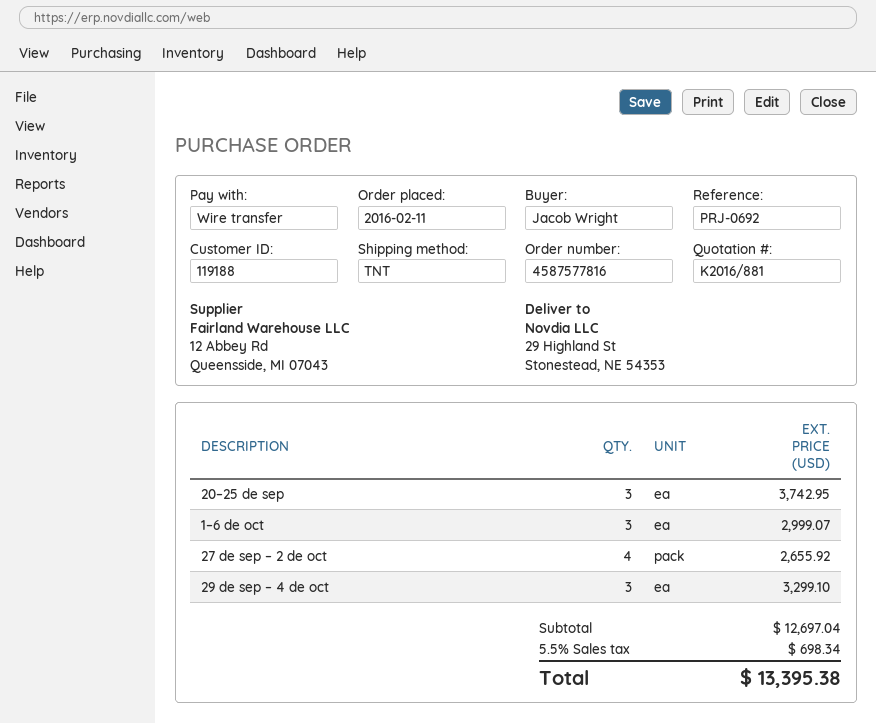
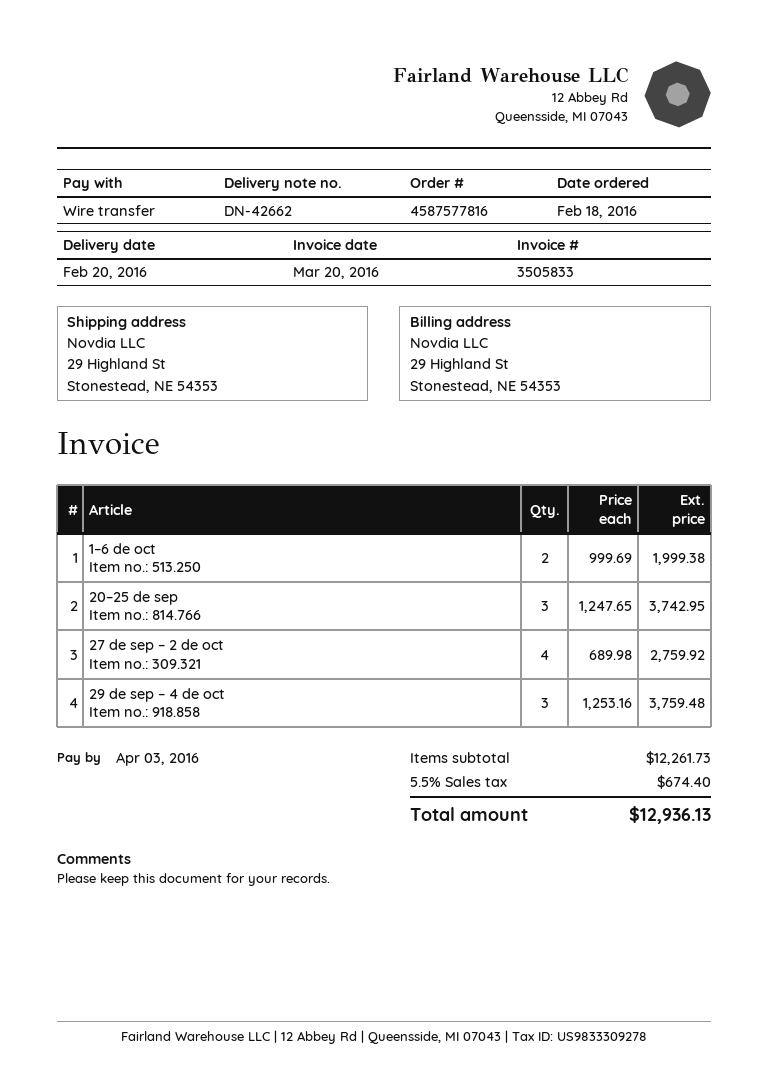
order date: 2016-02-11 -> 2016-02-18
1–6 de oct: 3 for 2999.07 -> 2 for 1999.38
27 de sep – 2 de oct: 4 for 2655.92 -> 4 for 2759.92
29 de sep – 4 de oct: 3 for 3299.10 -> 3 for 3759.48
subtotal: 12697.04 -> 12261.73
tax: 5.5% = 698.34 -> 5.5% = 674.40
total: 13395.38 -> 12936.13

